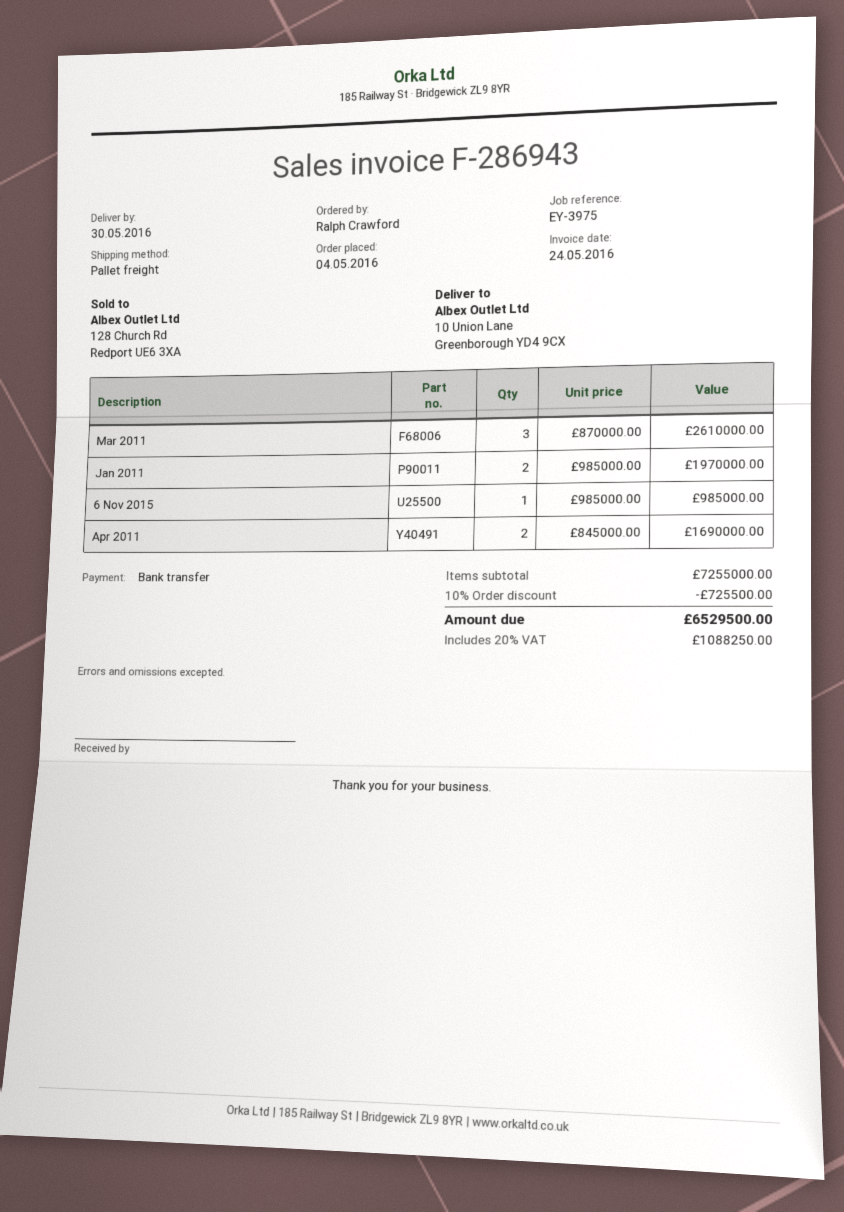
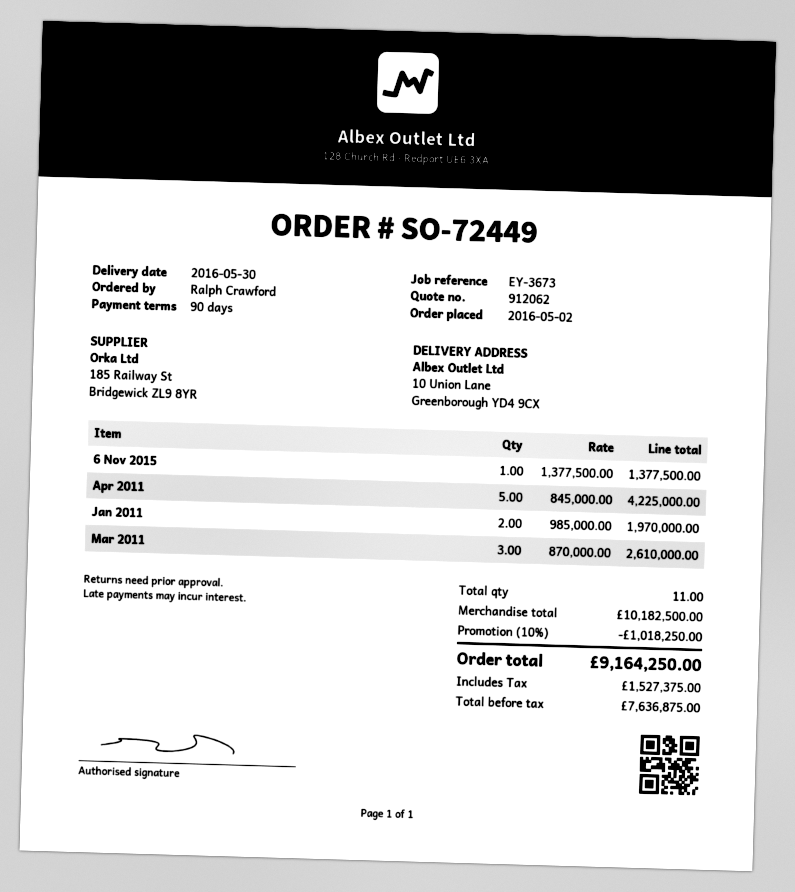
order date: 2016-05-04 -> 2016-05-02
reference: EY-3975 -> EY-3673
6 Nov 2015: 1 x 985000.00 = 985000.00 -> 1 x 1377500.00 = 1377500.00
Apr 2011: 2 x 845000.00 = 1690000.00 -> 5 x 845000.00 = 4225000.00
subtotal: 7255000.00 -> 10182500.00
discount: 10% = 725500.00 -> 10% = 1018250.00
tax: 1088250.00 -> 1527375.00
total: 6529500.00 -> 9164250.00

